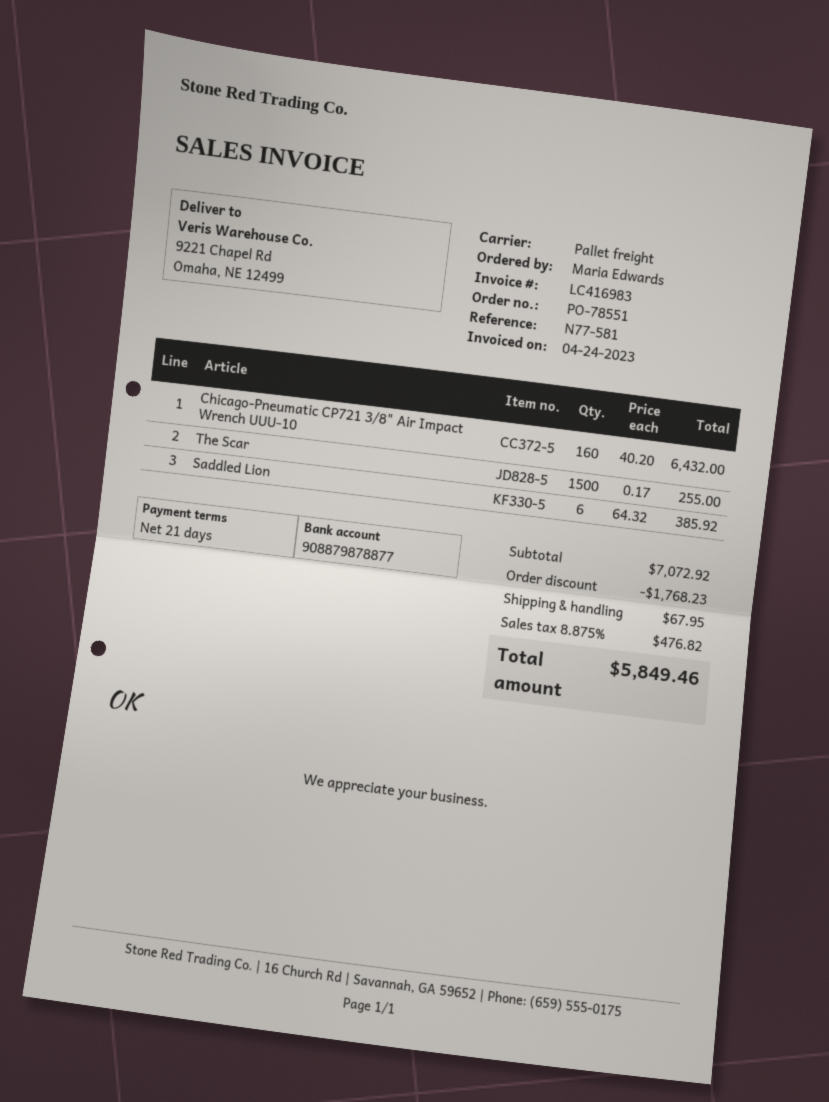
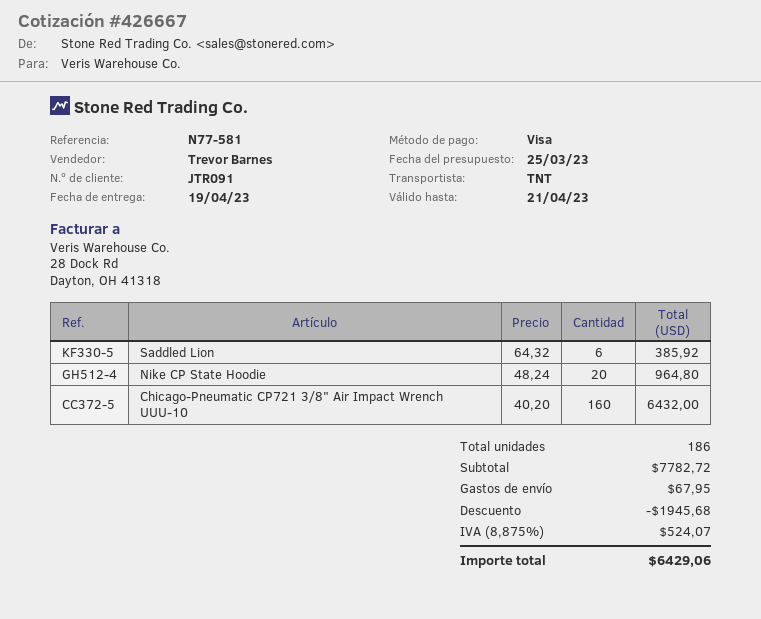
shipping method: pallet freight -> TNT
The Scar: 1500 x 0.17 = 255.00 -> none
Nike CP State Hoodie: none -> 20 x 48.24 = 964.80
subtotal: 7072.92 -> 7782.72
discount: 1768.23 -> 1945.68
tax: 8.875% = 476.82 -> 8.875% = 524.07
total: 5849.46 -> 6429.06

